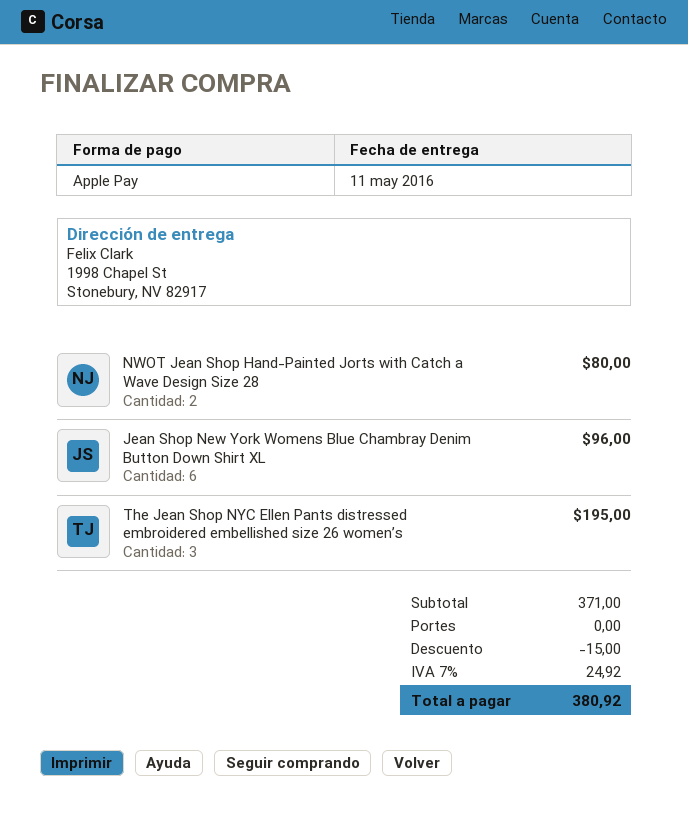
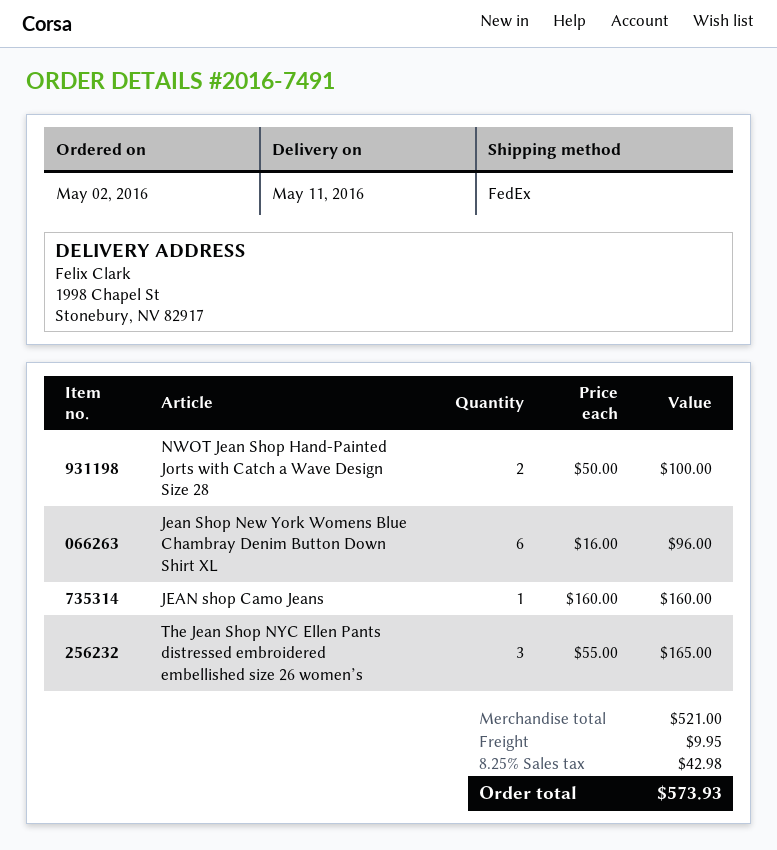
NWOT Jean Shop Hand-Painted Jorts with Catch a Wave Design Size 28: 2 for 80.00 -> 2 for 100.00
The Jean Shop NYC Ellen Pants distressed embroidered embellished size 26 women’s: 3 for 195.00 -> 3 for 165.00
JEAN shop Camo Jeans: none -> 1 for 160.00
subtotal: 371.00 -> 521.00
discount: 15.00 -> none
shipping: 0.00 -> 9.95
tax: 7% = 24.92 -> 8.25% = 42.98
total: 380.92 -> 573.93

